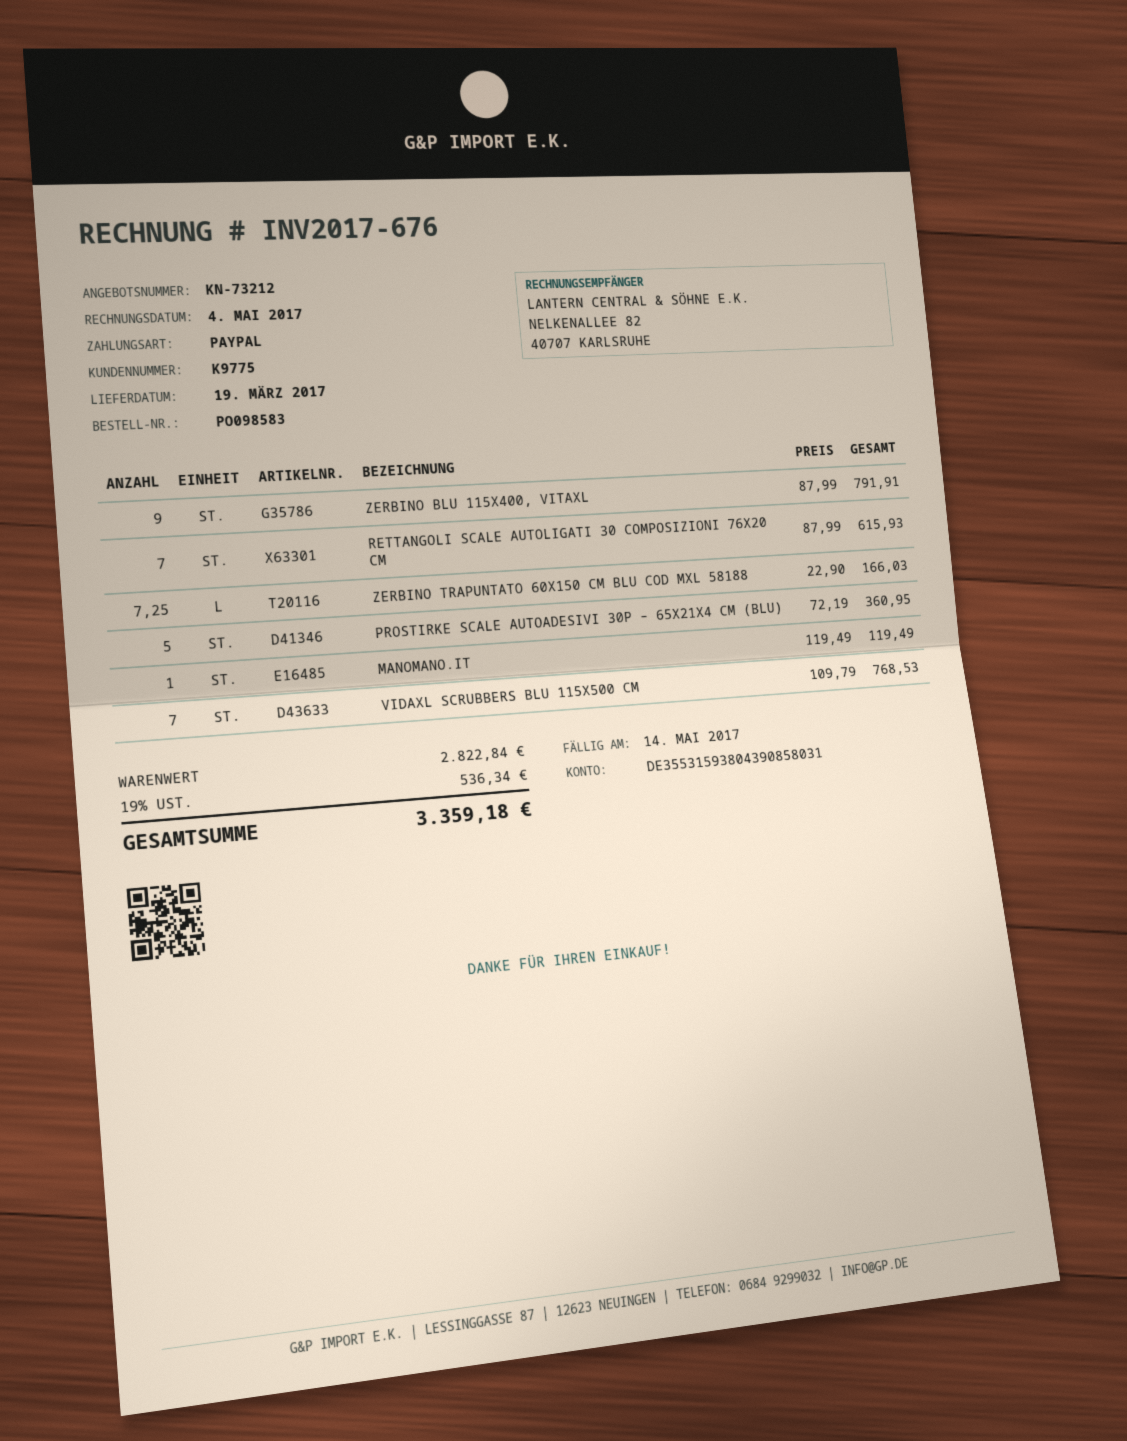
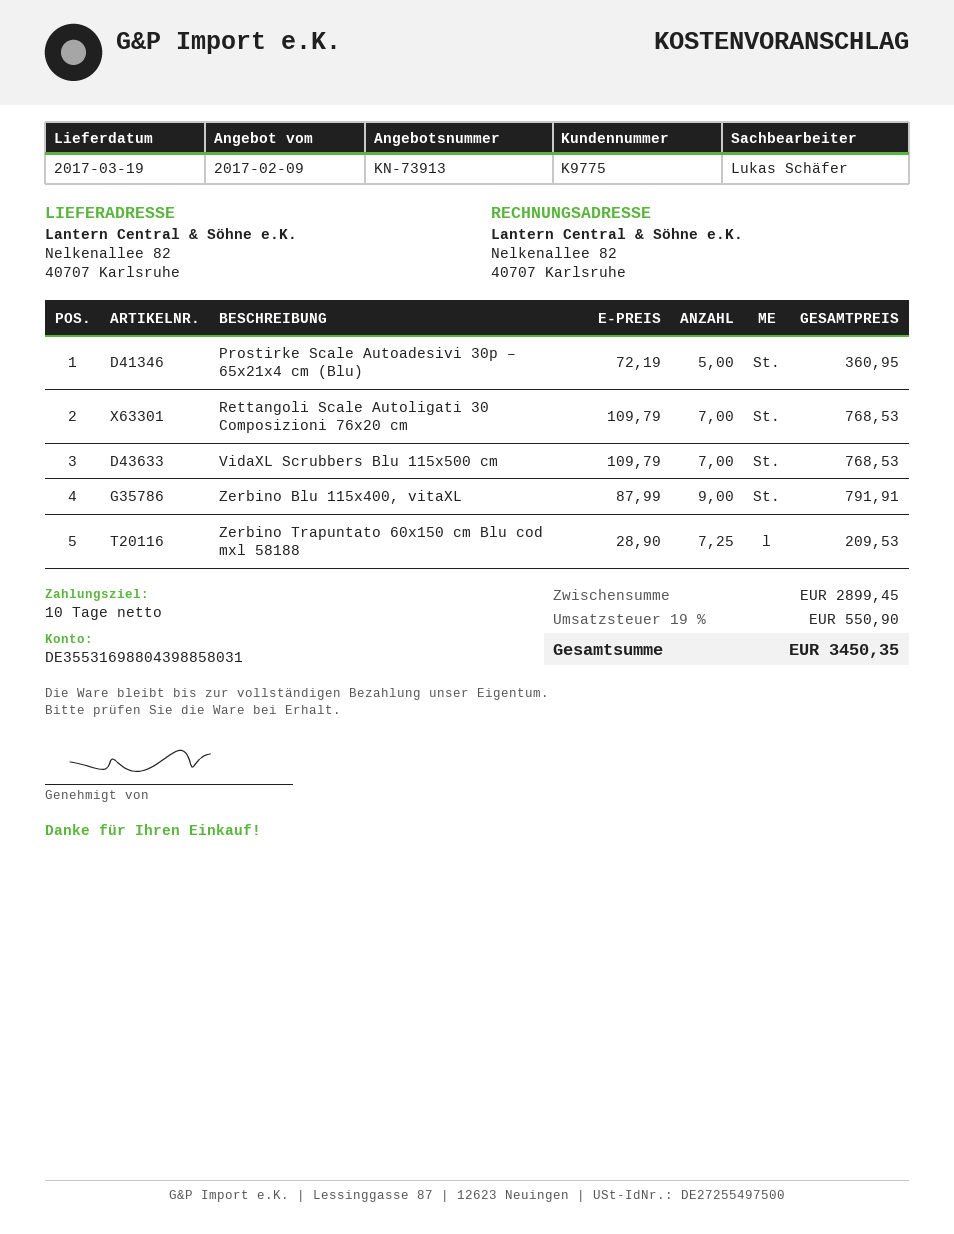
quote number: KN-73212 -> KN-73913
bank account: DE35531593804390858031 -> DE35531698804398858031
RETTANGOLI SCALE AUTOLIGATI 30 COMPOSIZIONI 76X20 CM: 7 x 87.99 = 615.93 -> 7 x 109.79 = 768.53
ZERBINO TRAPUNTATO 60X150 CM BLU COD MXL 58188: 7.25 x 22.90 = 166.03 -> 7.25 x 28.90 = 209.53
MANOMANO.IT: 1 x 119.49 = 119.49 -> none
subtotal: 2822.84 -> 2899.45
tax: 19% = 536.34 -> 19% = 550.90
total: 3359.18 -> 3450.35

